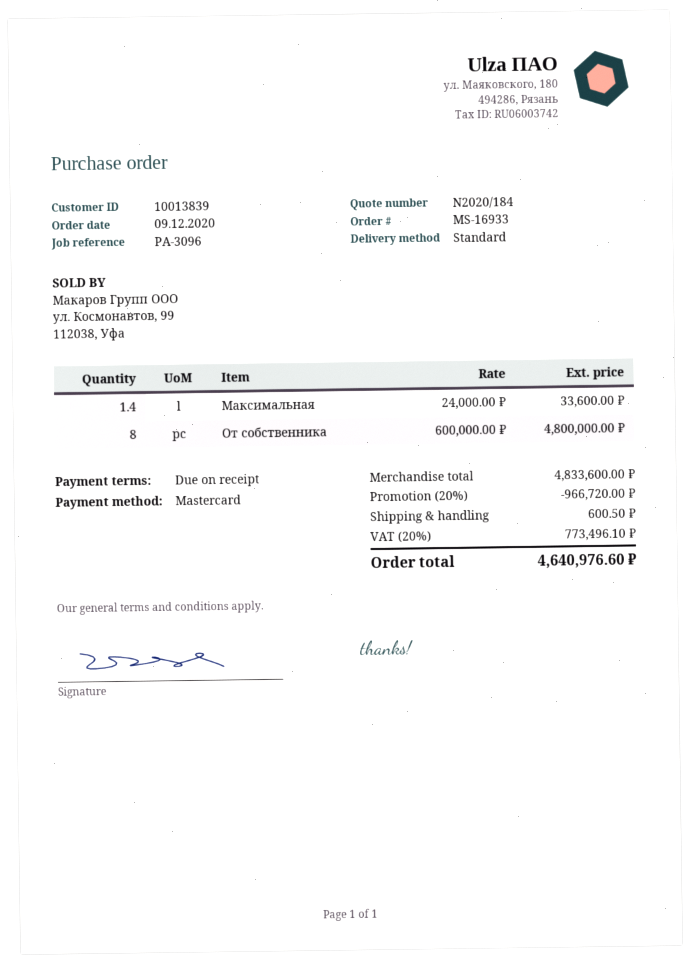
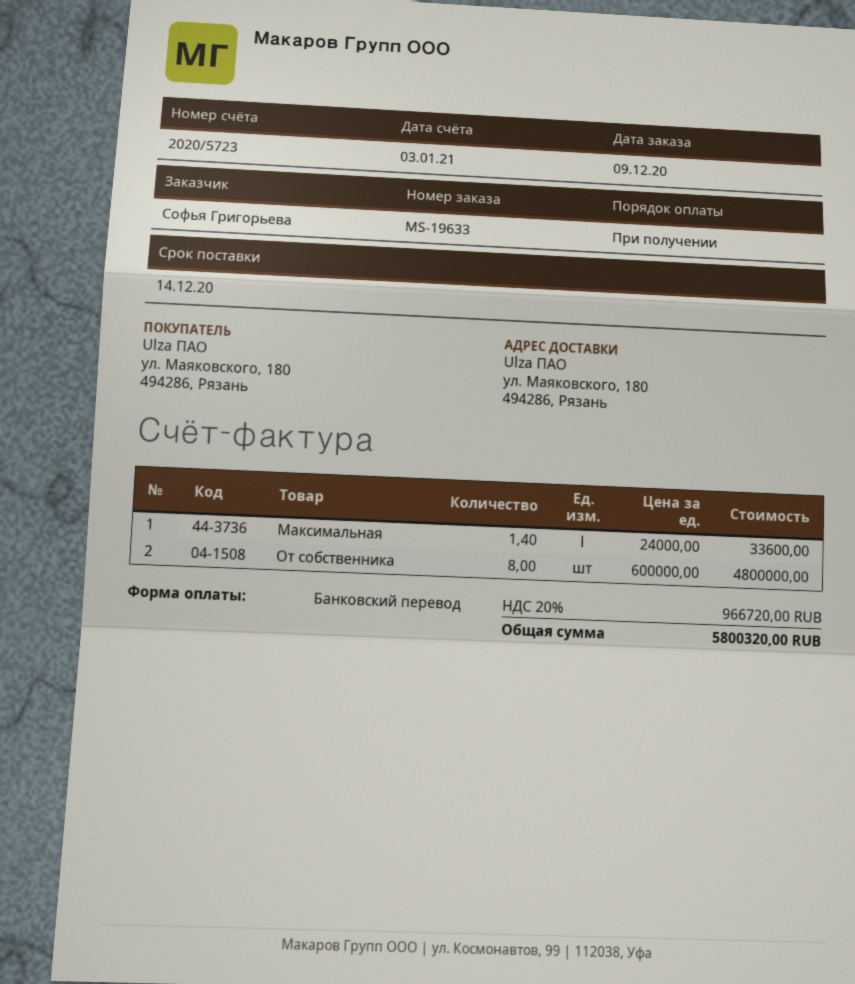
order number: MS-16933 -> MS-19633
payment method: Mastercard -> bank transfer
discount: 20% = 966720.00 -> none
shipping: 600.50 -> none
tax: 20% = 773496.10 -> 20% = 966720.00
total: 4640976.60 -> 5800320.00

